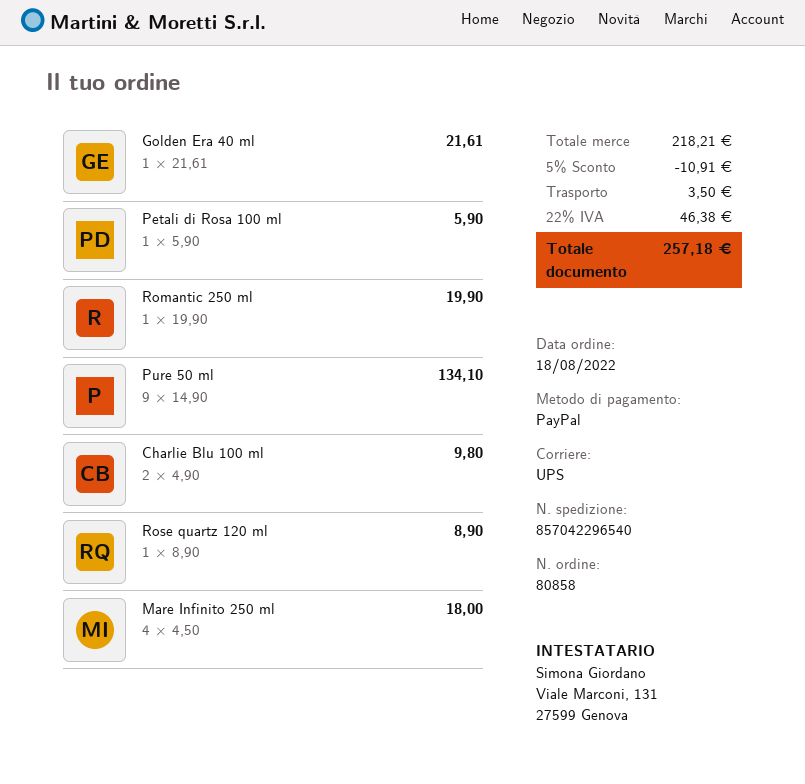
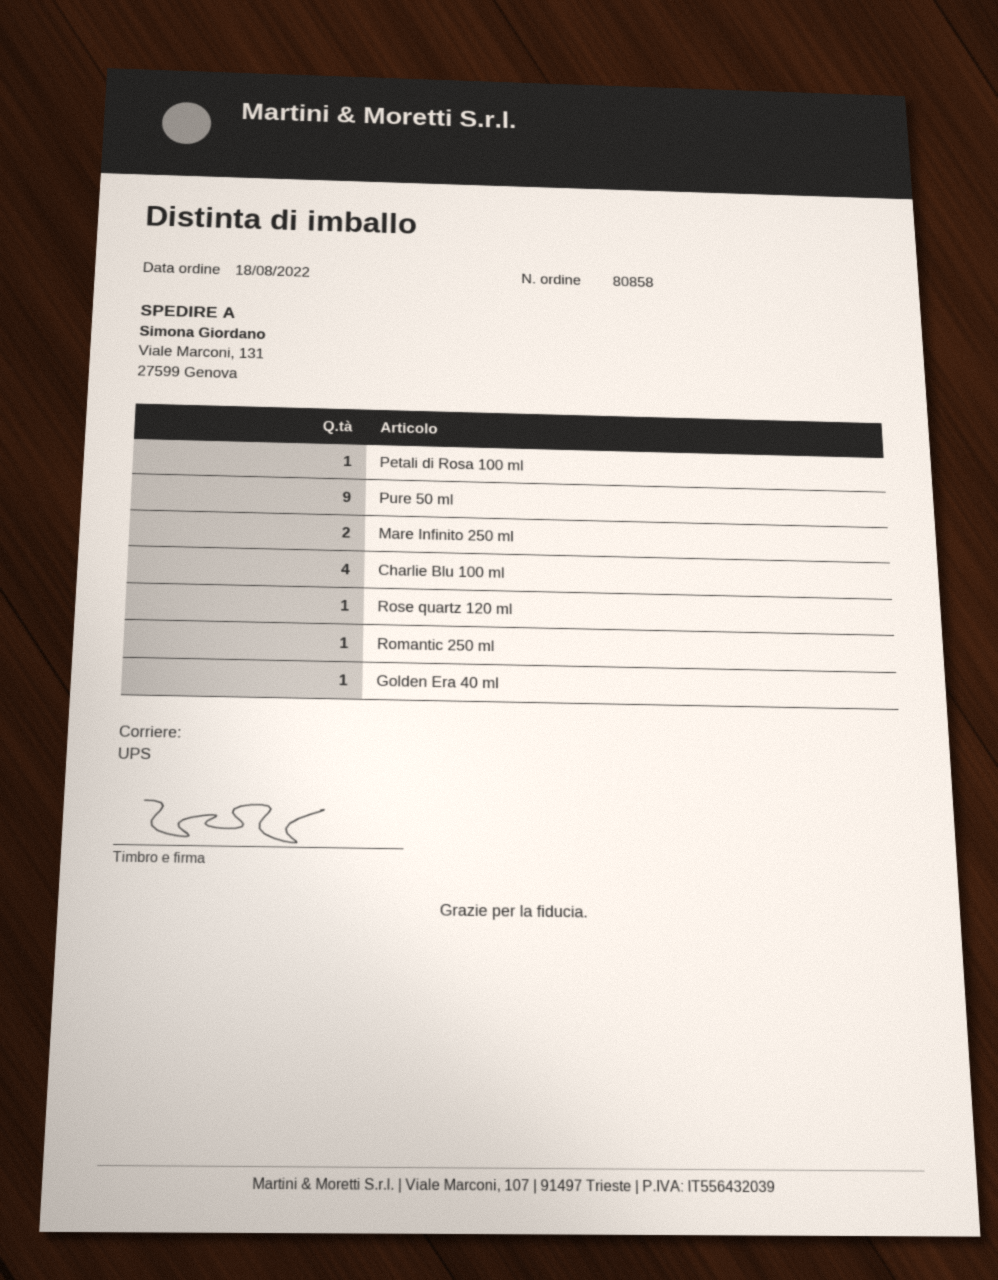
Charlie Blu 100 ml: 2 -> 4
Mare Infinito 250 ml: 4 -> 2

